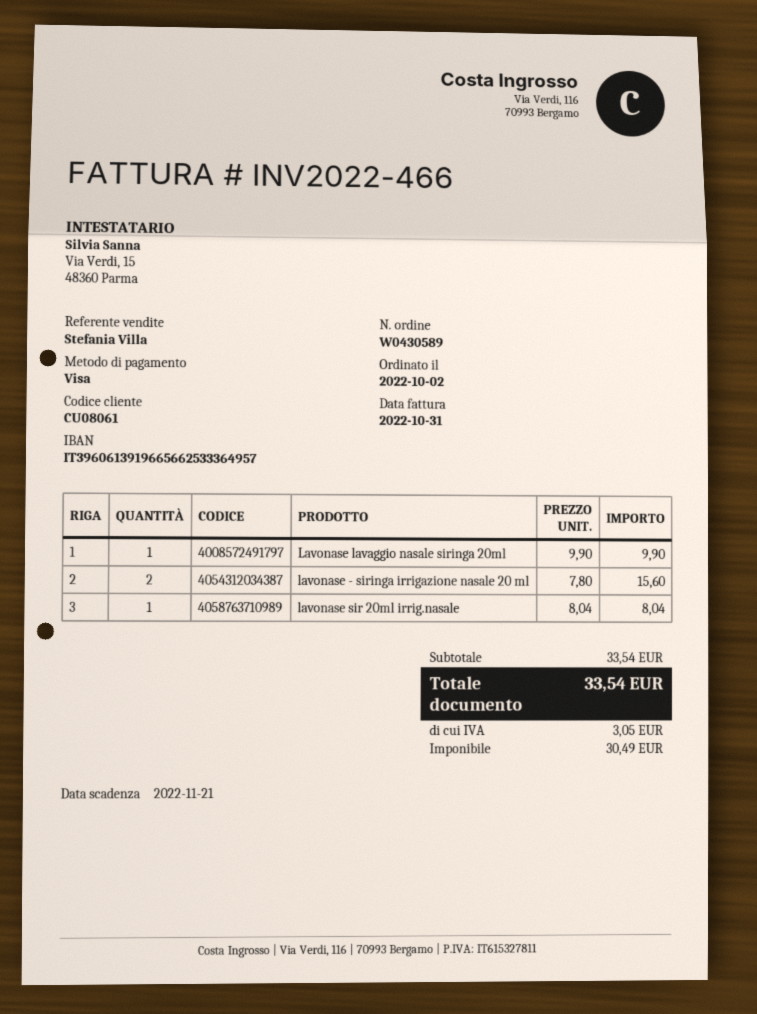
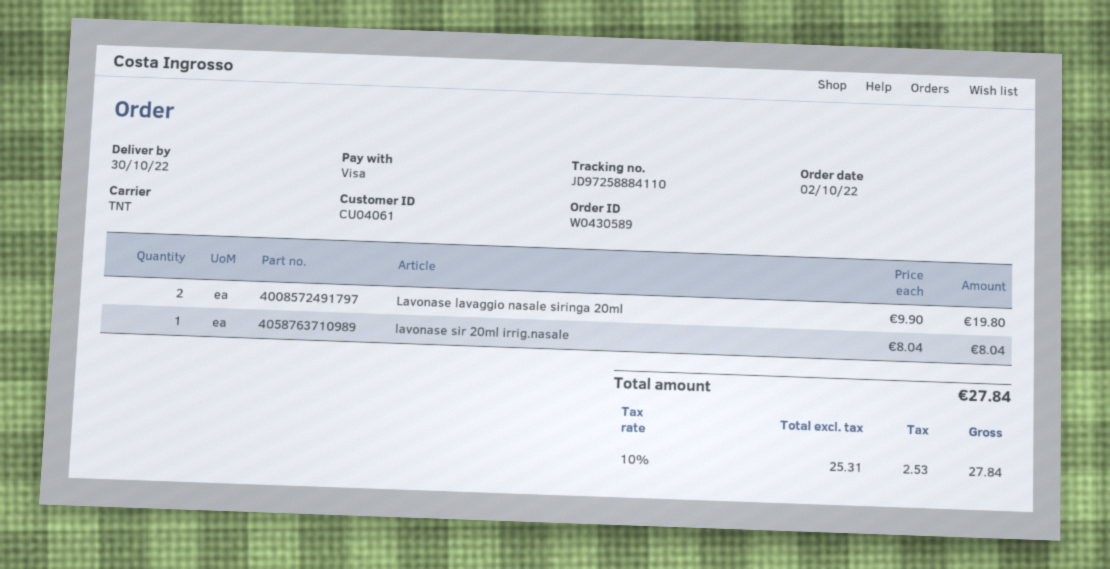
customer number: CU08061 -> CU04061
Lavonase lavaggio nasale siringa 20ml: 1 x 9.90 = 9.90 -> 2 x 9.90 = 19.80
lavonase - siringa irrigazione nasale 20 ml: 2 x 7.80 = 15.60 -> none
net: 30.49 -> 25.31
tax: 3.05 -> 2.53
total: 33.54 -> 27.84

